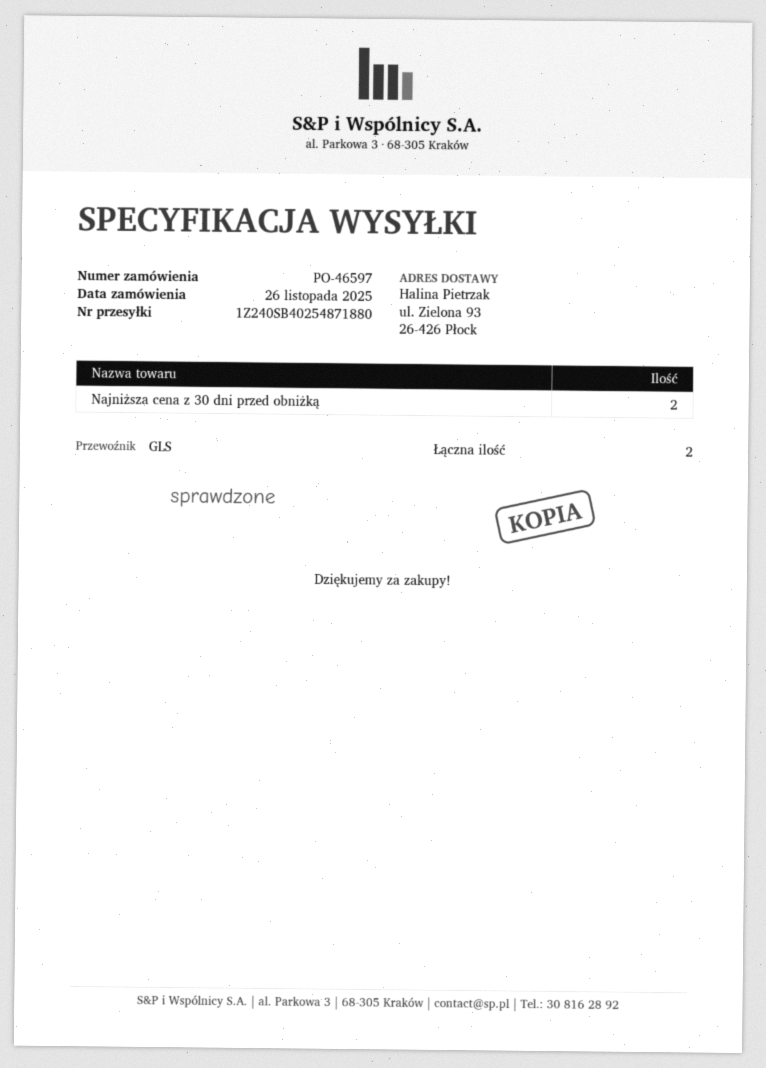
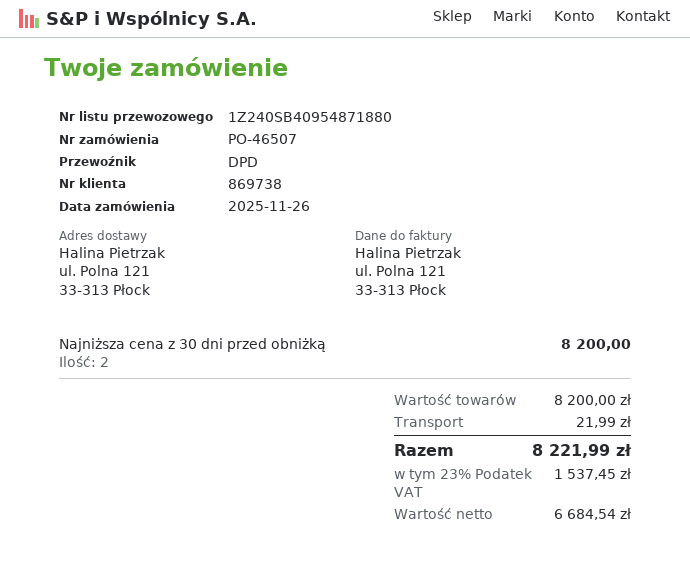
order number: PO-46597 -> PO-46507
shipping method: GLS -> DPD
tracking number: 1Z240SB40254871880 -> 1Z240SB40954871880
ship to: ul. Zielona 93, 26-426 Płock -> ul. Polna 121, 33-313 Płock

